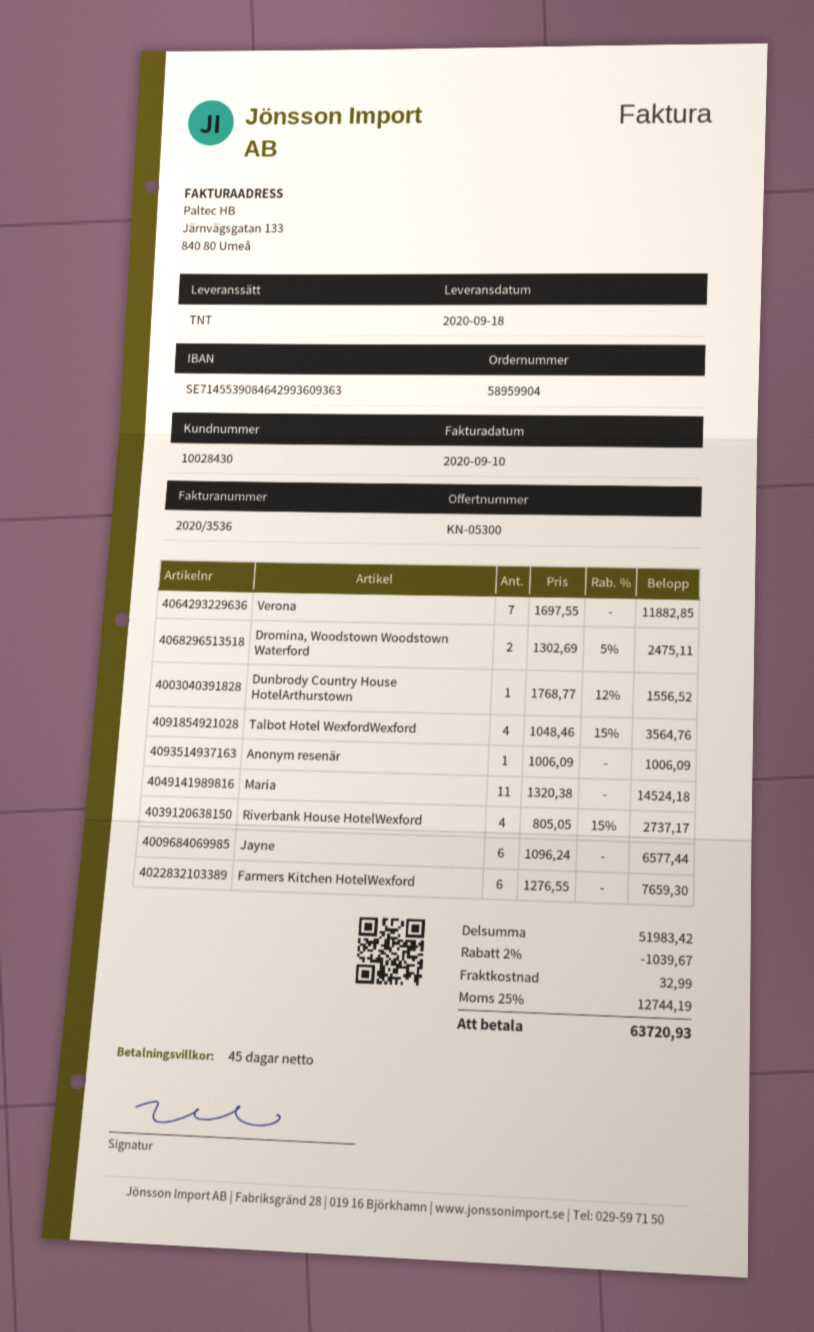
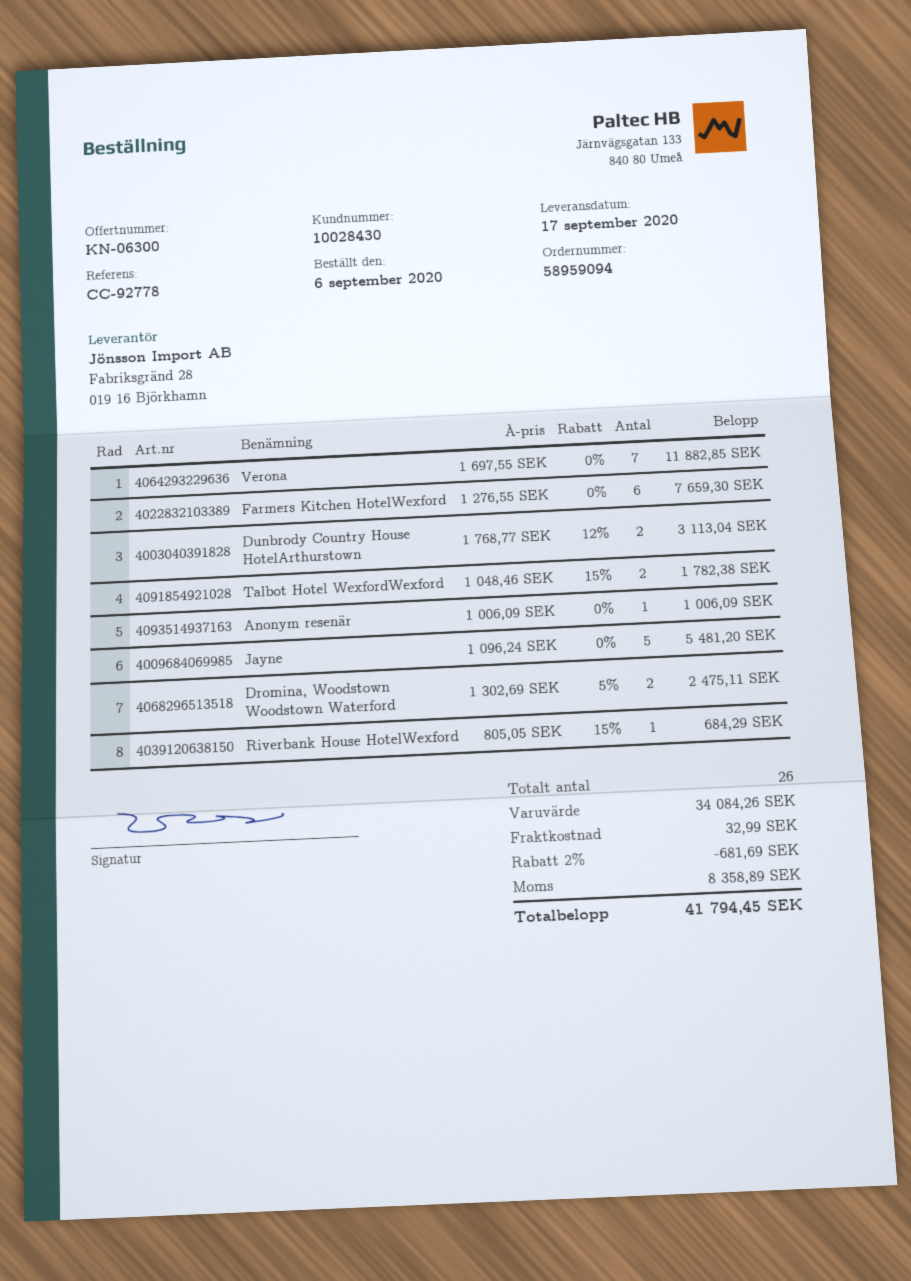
quote number: KN-05300 -> KN-06300
order number: 58959904 -> 58959094
delivery date: 2020-09-18 -> 2020-09-17
Dunbrody Country House HotelArthurstown: 1 x 1768.77 - 12% = 1556.52 -> 2 x 1768.77 - 12% = 3113.04
Talbot Hotel WexfordWexford: 4 x 1048.46 - 15% = 3564.76 -> 2 x 1048.46 - 15% = 1782.38
Maria: 11 x 1320.38 = 14524.18 -> none
Riverbank House HotelWexford: 4 x 805.05 - 15% = 2737.17 -> 1 x 805.05 - 15% = 684.29
Jayne: 6 x 1096.24 = 6577.44 -> 5 x 1096.24 = 5481.20
subtotal: 51983.42 -> 34084.26
discount: 2% = 1039.67 -> 2% = 681.69
tax: 12744.19 -> 8358.89
total: 63720.93 -> 41794.45

